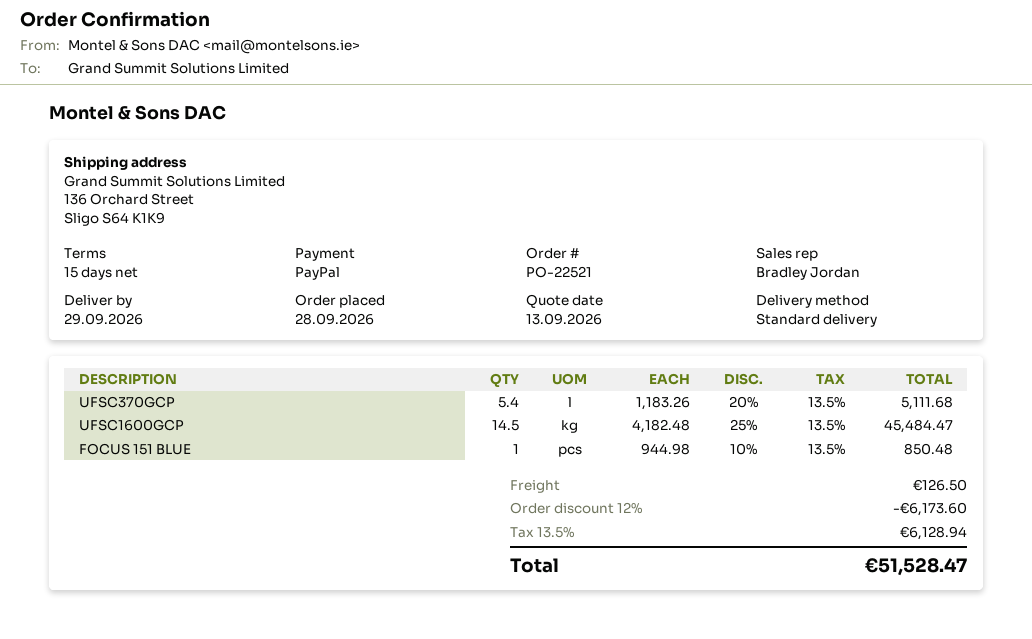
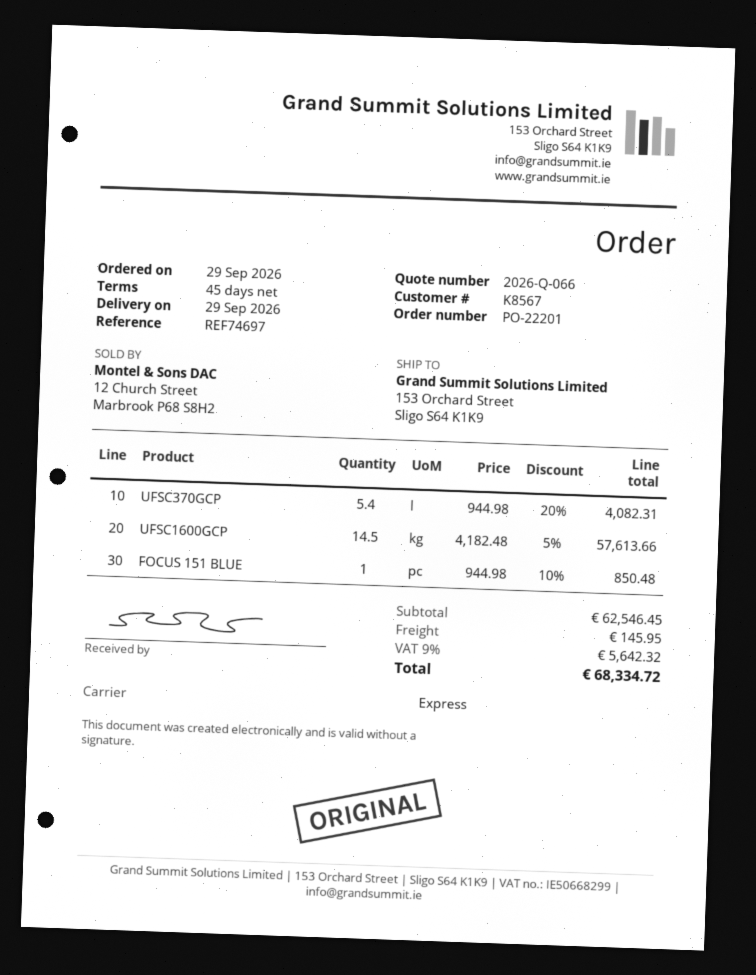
order number: PO-22521 -> PO-22201
order date: 2026-09-28 -> 2026-09-29
payment terms: 15 days -> 45 days
shipping method: standard -> express
ship to: 136 Orchard Street, Sligo S64 K1K9 -> 153 Orchard Street, Sligo S64 K1K9
UFSC370GCP: 5.4 x 1183.26 - 20% = 5111.68 -> 5.4 x 944.98 - 20% = 4082.31
UFSC1600GCP: 14.5 x 4182.48 - 25% = 45484.47 -> 14.5 x 4182.48 - 5% = 57613.66
discount: 12% = 6173.60 -> none
shipping: 126.50 -> 145.95
tax: 13.5% = 6128.94 -> 9% = 5642.32
total: 51528.47 -> 68334.72

